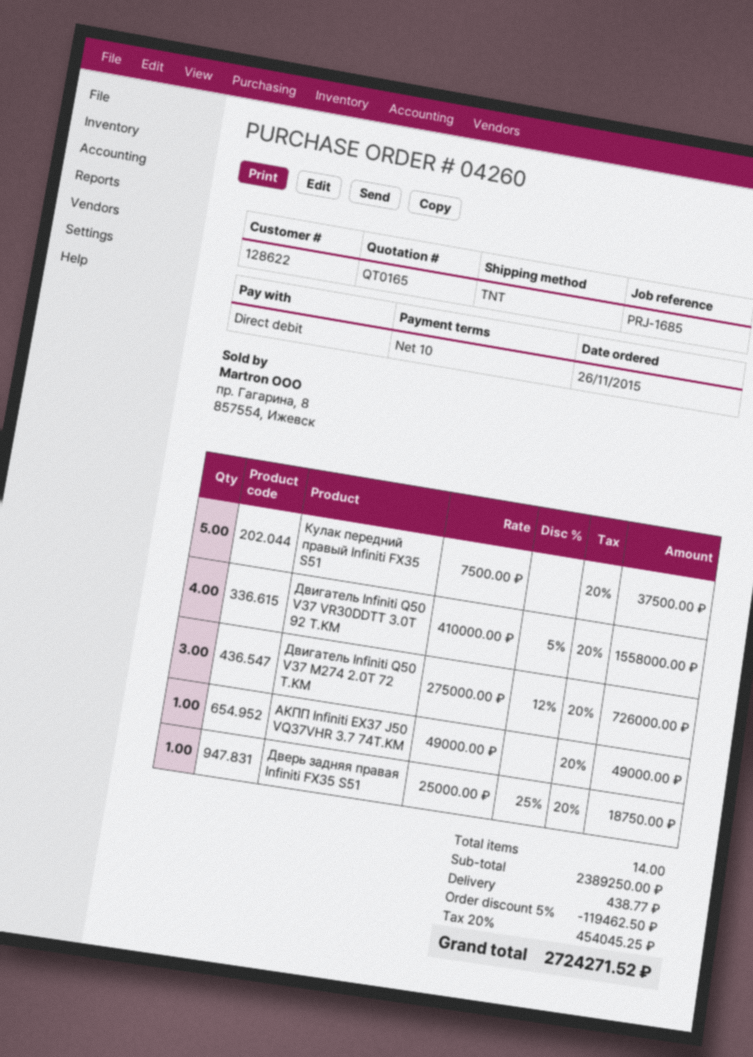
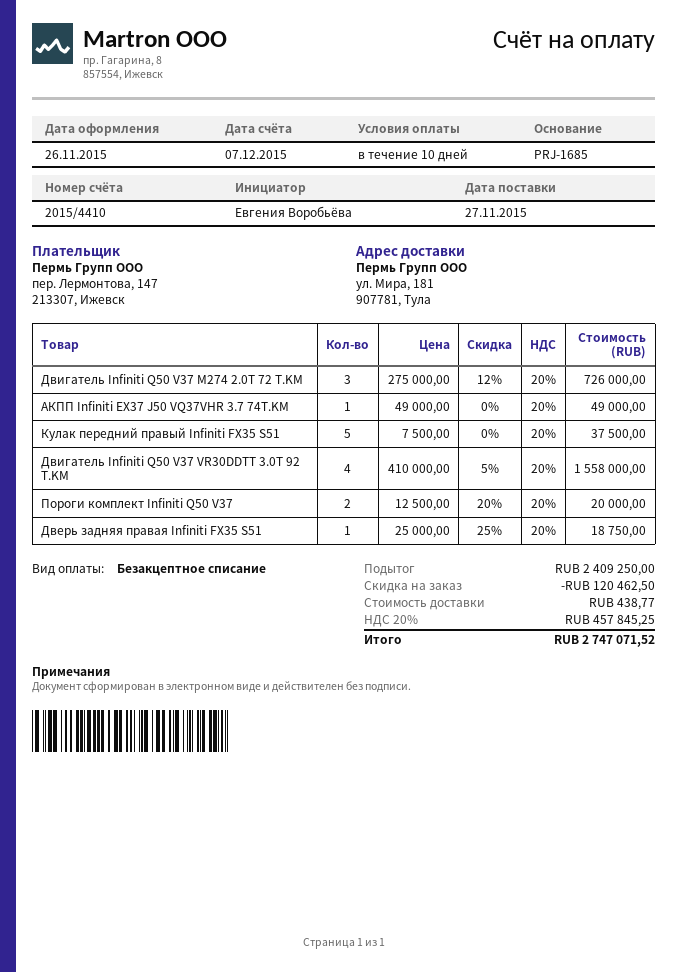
Пороги комплект Infiniti Q50 V37: none -> 2 x 12500.00 - 20% = 20000.00
subtotal: 2389250.00 -> 2409250.00
discount: 119462.50 -> 120462.50
tax: 20% = 454045.25 -> 20% = 457845.25
total: 2724271.52 -> 2747071.52

